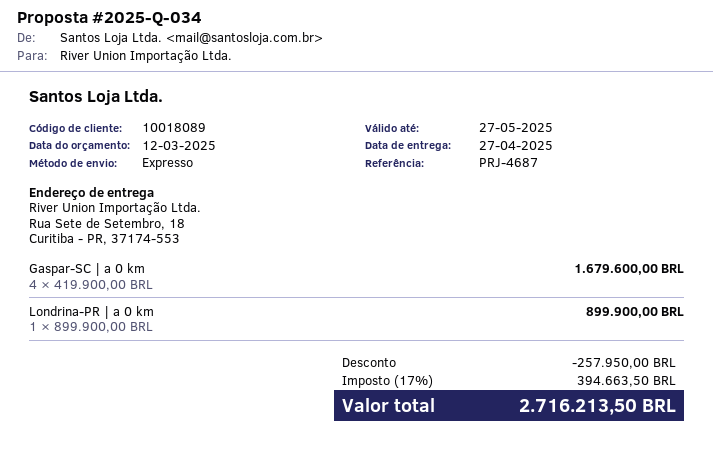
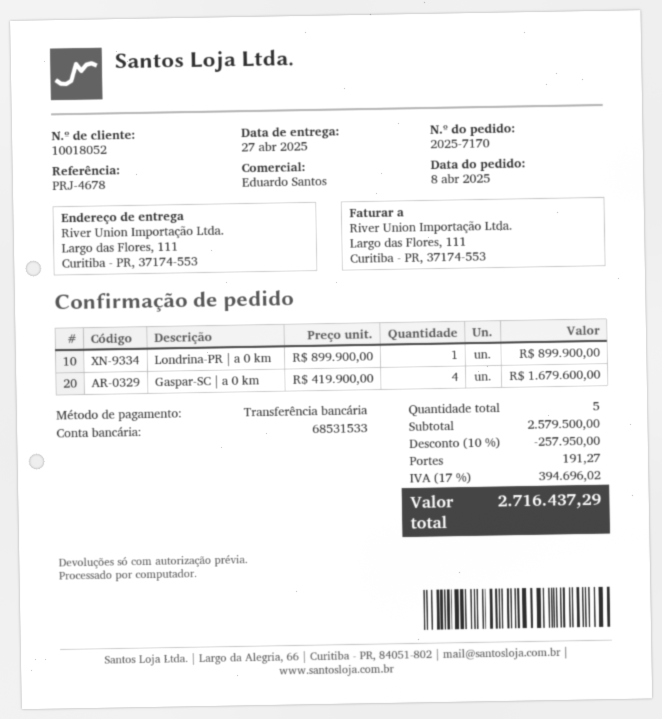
customer number: 10018089 -> 10018052
reference: PRJ-4687 -> PRJ-4678
ship to: Rua Sete de Setembro, 18, Curitiba - PR, 37174-553 -> Largo das Flores, 111, Curitiba - PR, 37174-553
shipping: none -> 191.27
tax: 17% = 394663.50 -> 17% = 394696.02
total: 2716213.50 -> 2716437.29

